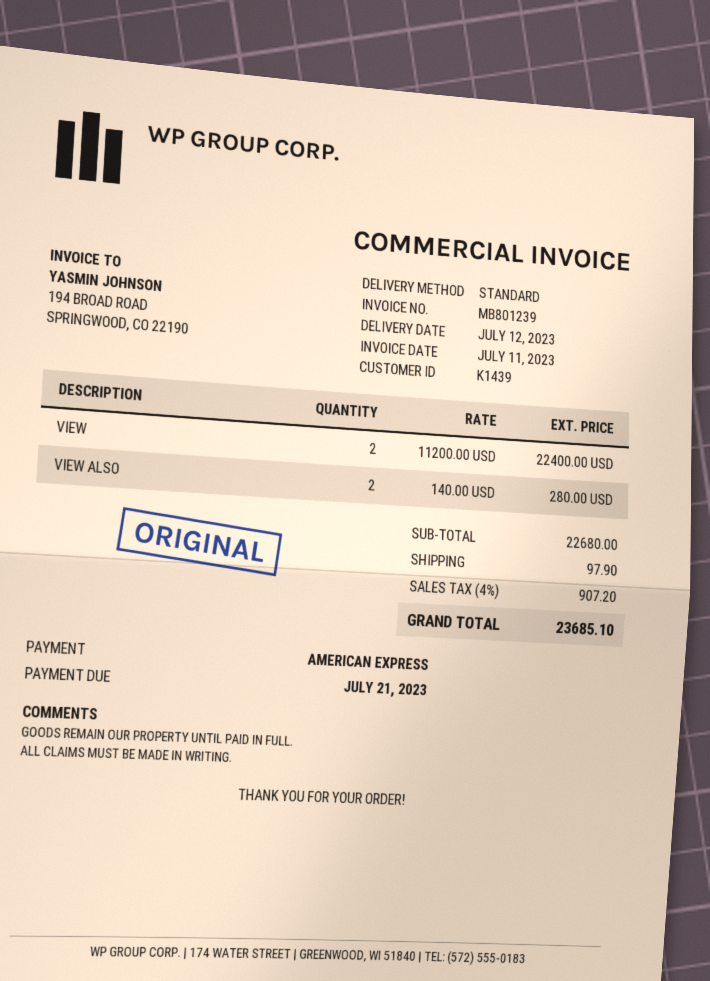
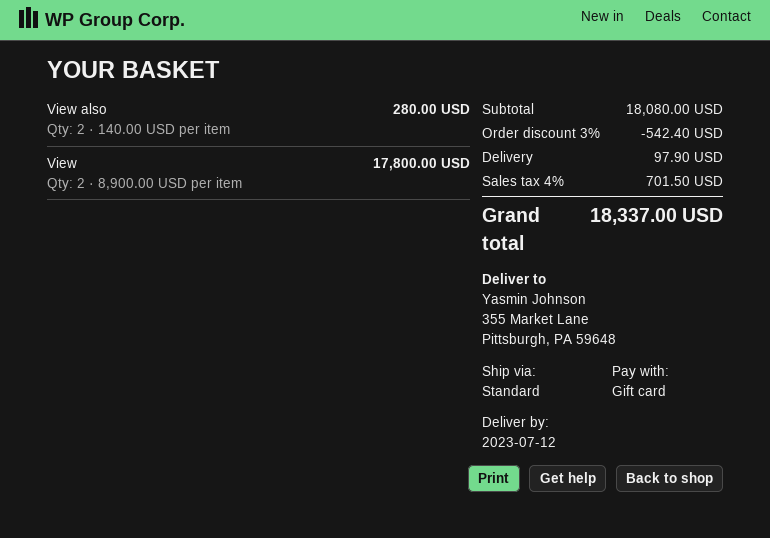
payment method: American Express -> gift card
VIEW: 2 x 11200.00 = 22400.00 -> 2 x 8900.00 = 17800.00
subtotal: 22680.00 -> 18080.00
discount: none -> 3% = 542.40
tax: 4% = 907.20 -> 4% = 701.50
total: 23685.10 -> 18337.00

